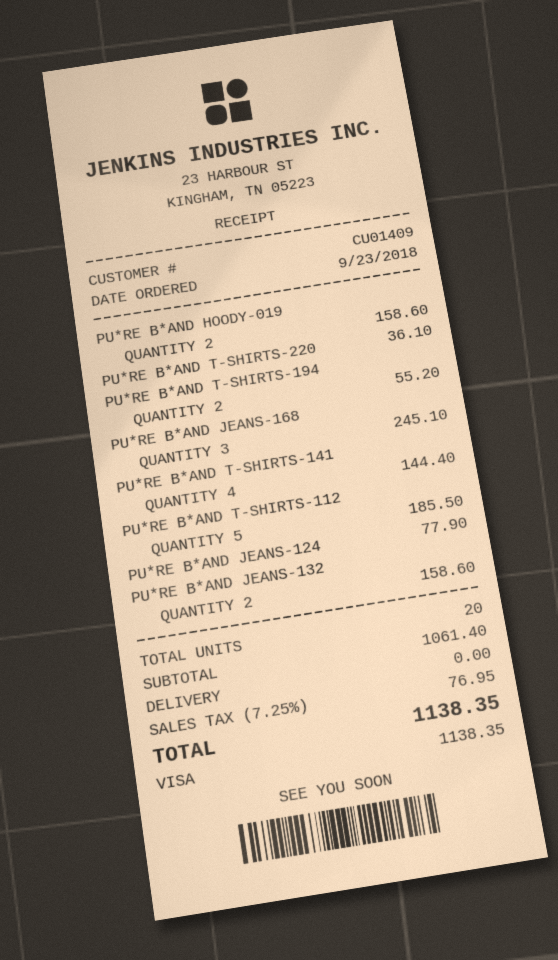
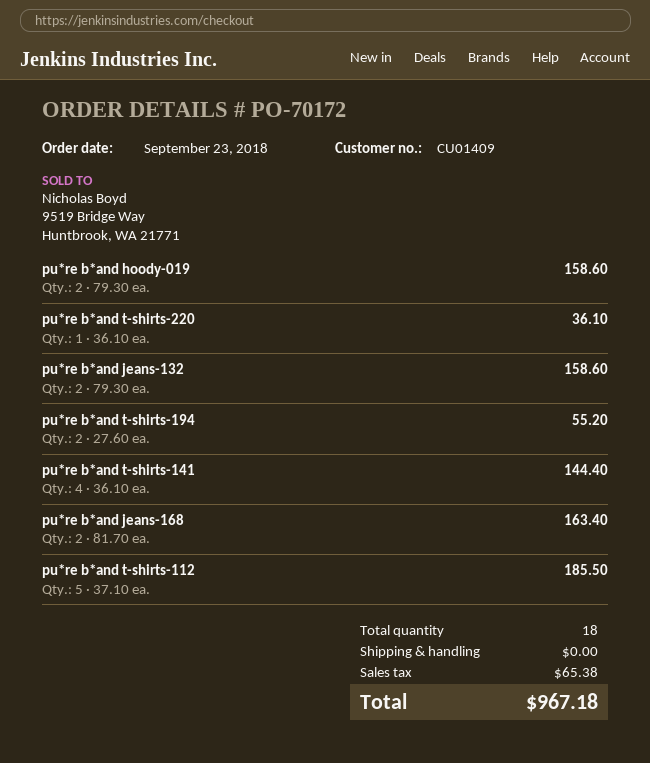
PU*RE B*AND JEANS-168: 3 for 245.10 -> 2 for 163.40
PU*RE B*AND JEANS-124: 1 for 77.90 -> none
total quantity: 20 -> 18
tax: 76.95 -> 65.38
total: 1138.35 -> 967.18

